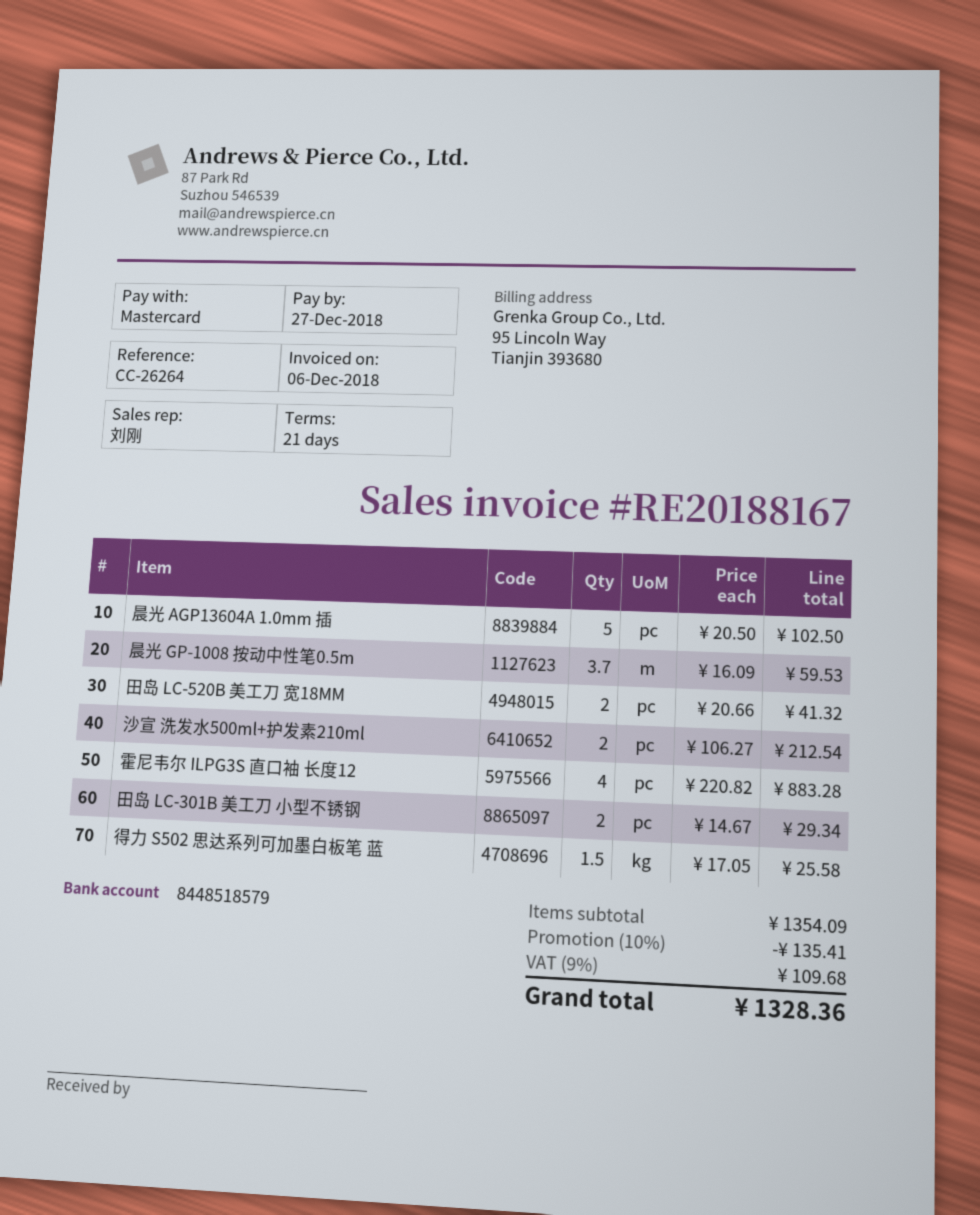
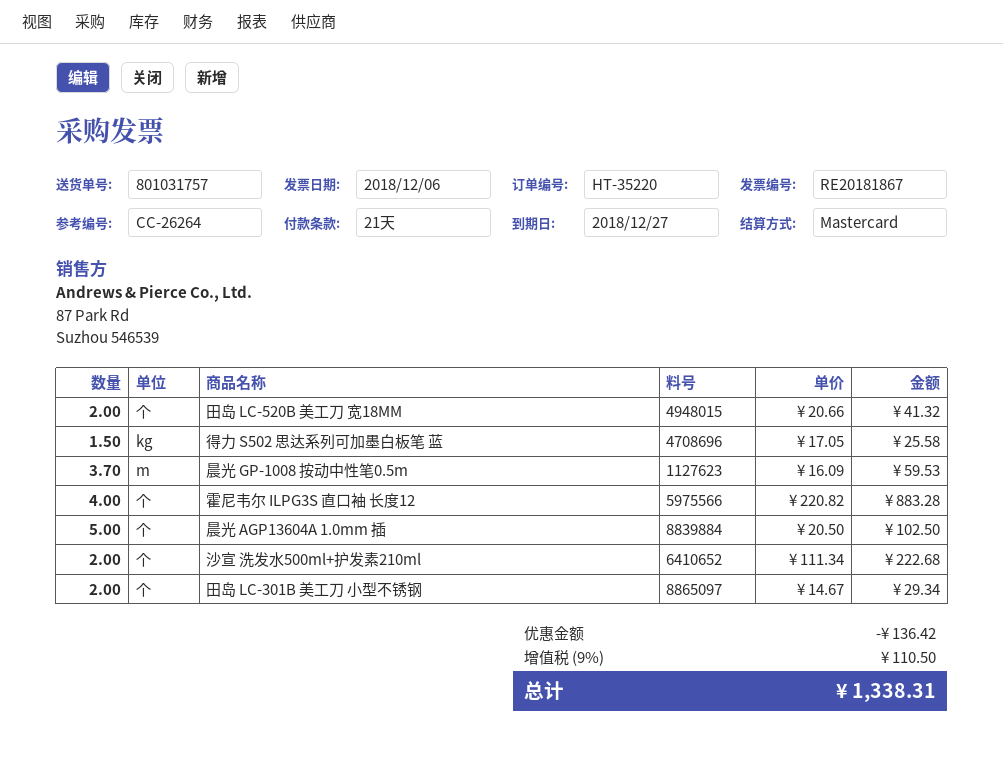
invoice number: RE20188167 -> RE20181867
沙宣 洗发水500ml+护发素210ml: 2 x 106.27 = 212.54 -> 2 x 111.34 = 222.68
discount: 135.41 -> 136.42
tax: 9% = 109.68 -> 9% = 110.50
total: 1328.36 -> 1338.31

